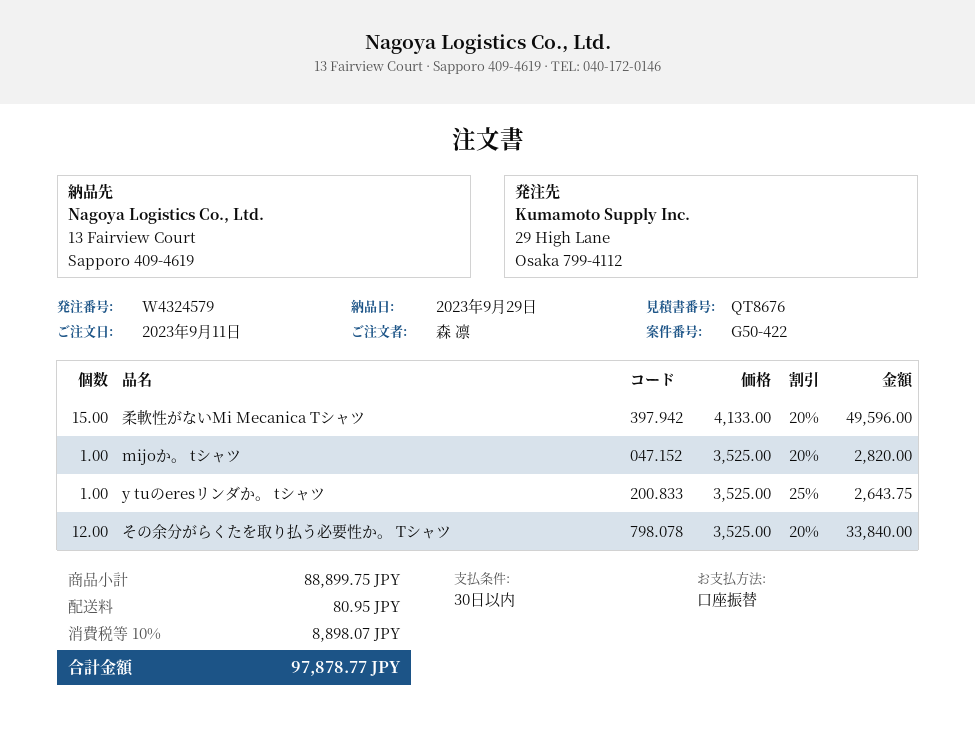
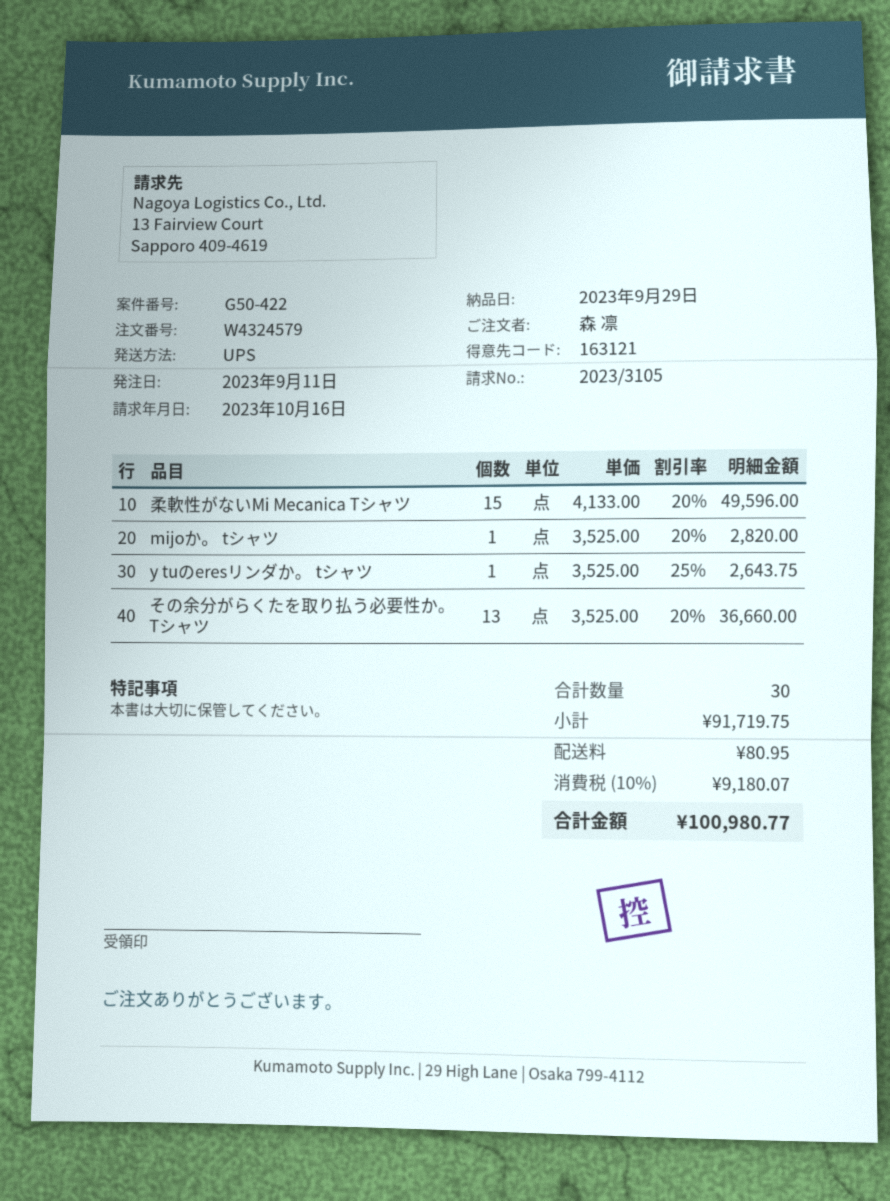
その余分がらくたを取り払う必要性か。 Tシャツ: 12 x 3525.00 - 20% = 33840.00 -> 13 x 3525.00 - 20% = 36660.00
subtotal: 88899.75 -> 91719.75
tax: 10% = 8898.07 -> 10% = 9180.07
total: 97878.77 -> 100980.77

